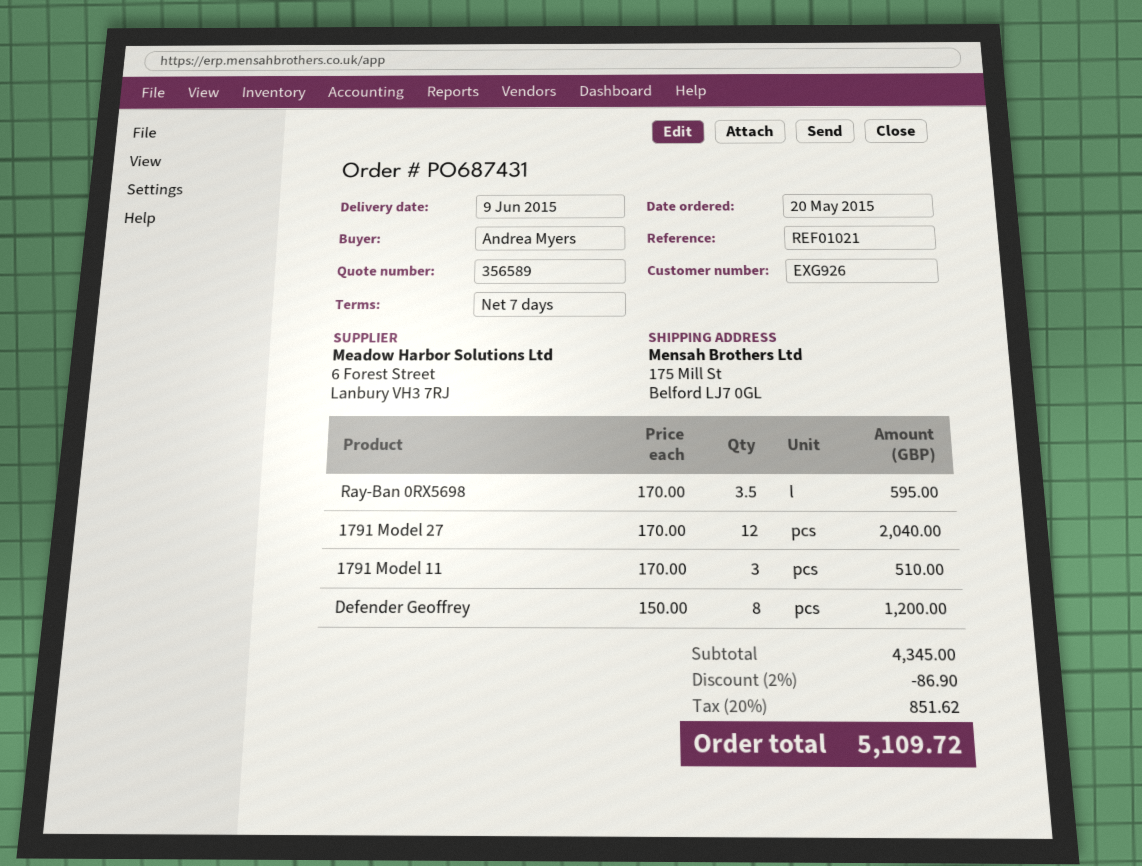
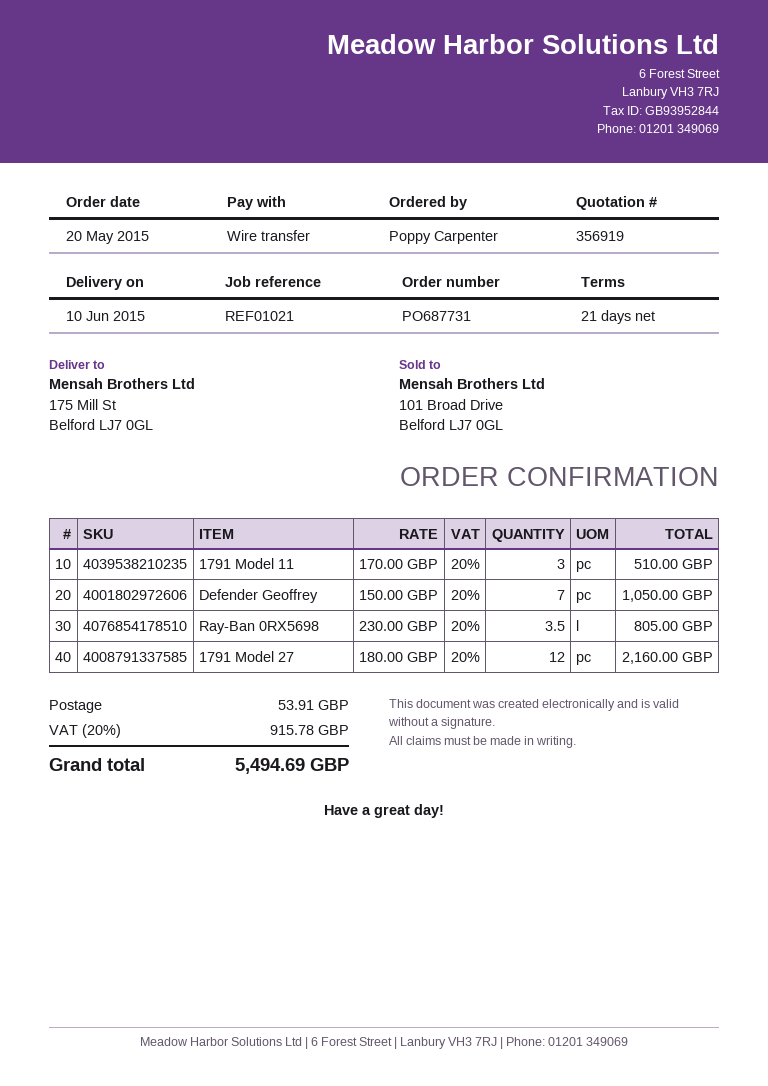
quote number: 356589 -> 356919
order number: PO687431 -> PO687731
delivery date: 2015-06-09 -> 2015-06-10
payment terms: 7 days -> 21 days
ordered by: Andrea Myers -> Poppy Carpenter
Ray-Ban 0RX5698: 3.5 x 170.00 = 595.00 -> 3.5 x 230.00 = 805.00
1791 Model 27: 12 x 170.00 = 2040.00 -> 12 x 180.00 = 2160.00
Defender Geoffrey: 8 x 150.00 = 1200.00 -> 7 x 150.00 = 1050.00
discount: 2% = 86.90 -> none
shipping: none -> 53.91
tax: 20% = 851.62 -> 20% = 915.78
total: 5109.72 -> 5494.69

